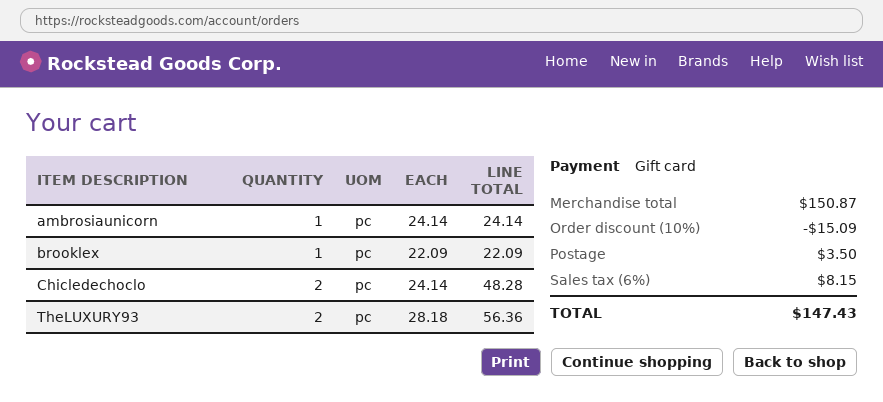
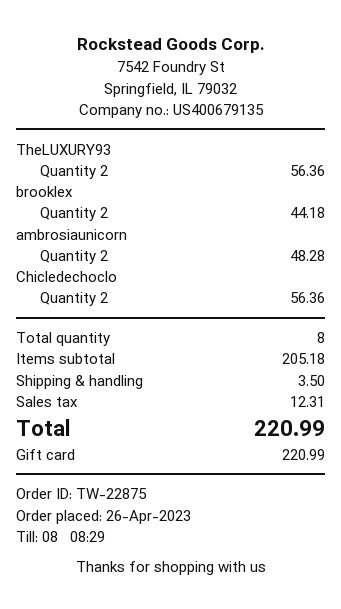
ambrosiaunicorn: 1 for 24.14 -> 2 for 48.28
brooklex: 1 for 22.09 -> 2 for 44.18
Chicledechoclo: 2 for 48.28 -> 2 for 56.36
subtotal: 150.87 -> 205.18
discount: 10% = 15.09 -> none
tax: 8.15 -> 12.31
total: 147.43 -> 220.99

